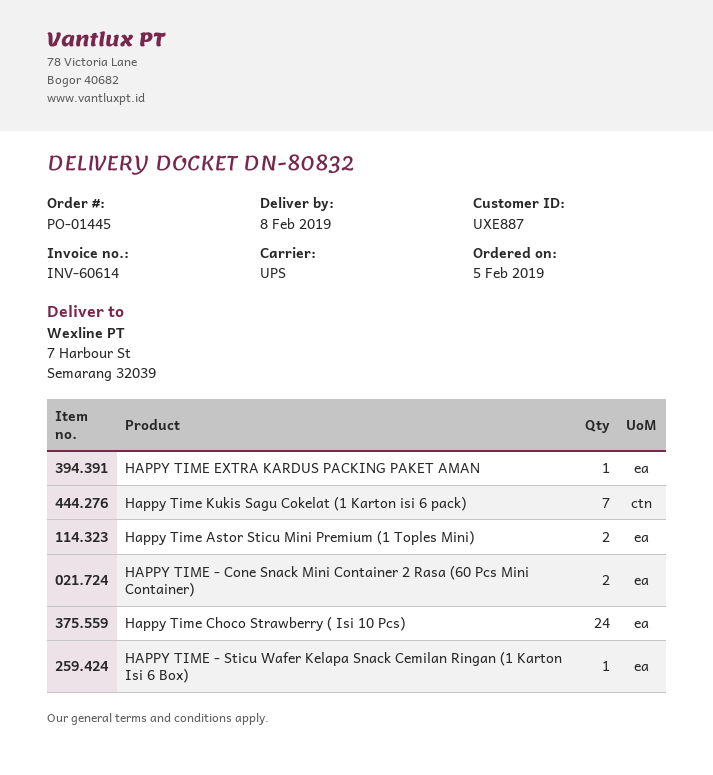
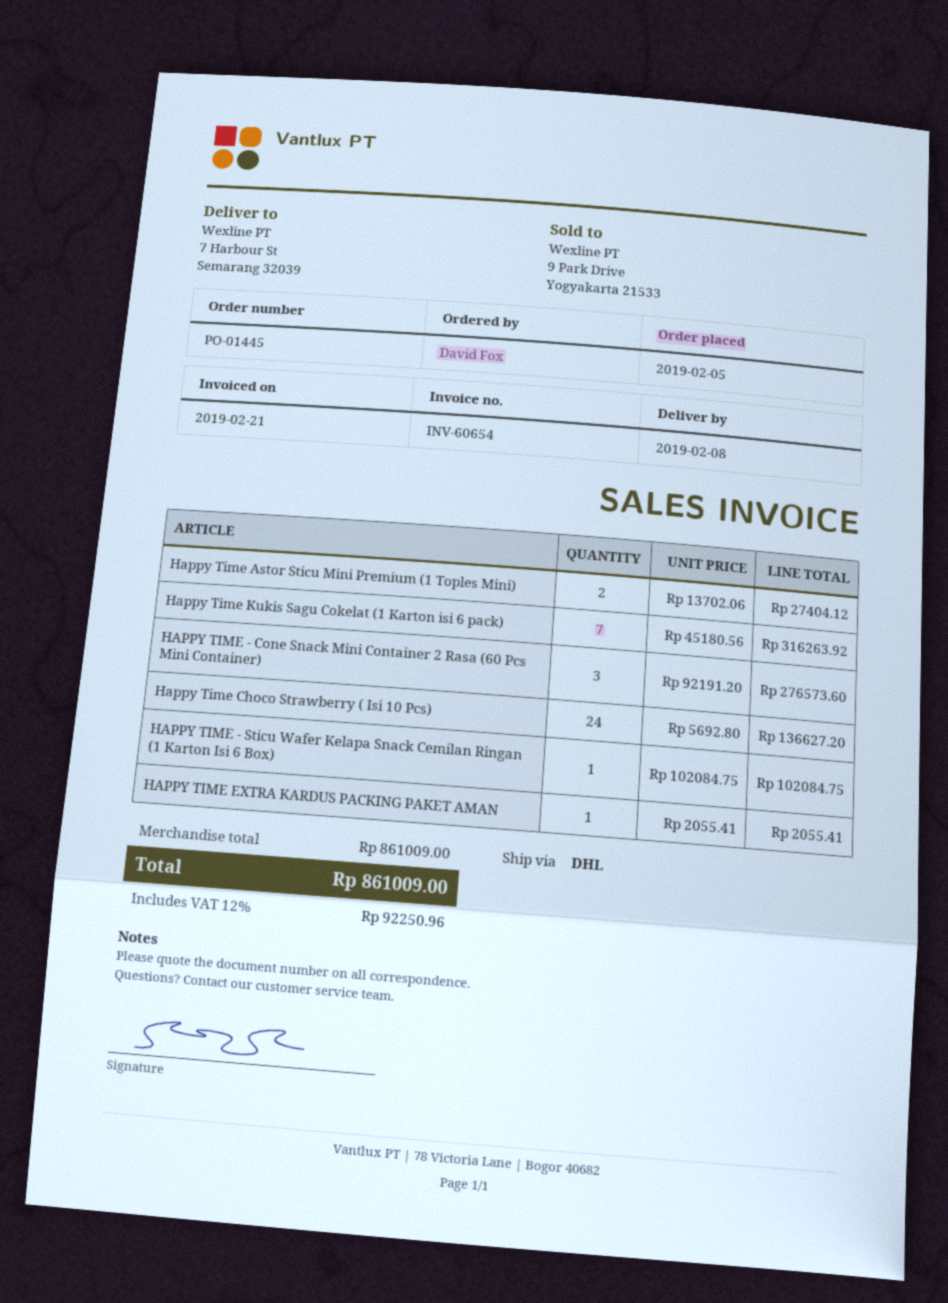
invoice number: INV-60614 -> INV-60654
shipping method: UPS -> DHL
HAPPY TIME - Cone Snack Mini Container 2 Rasa (60 Pcs Mini Container): 2 -> 3

